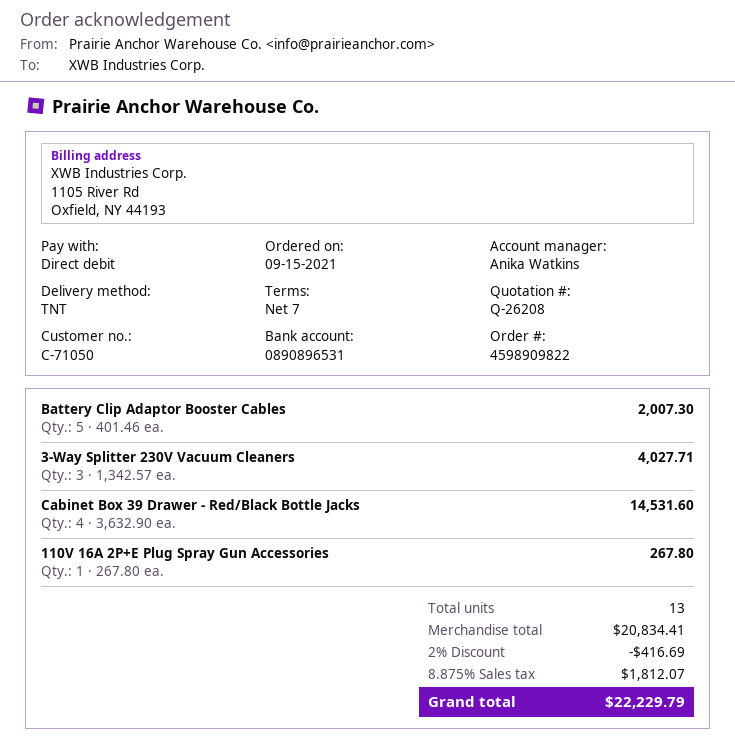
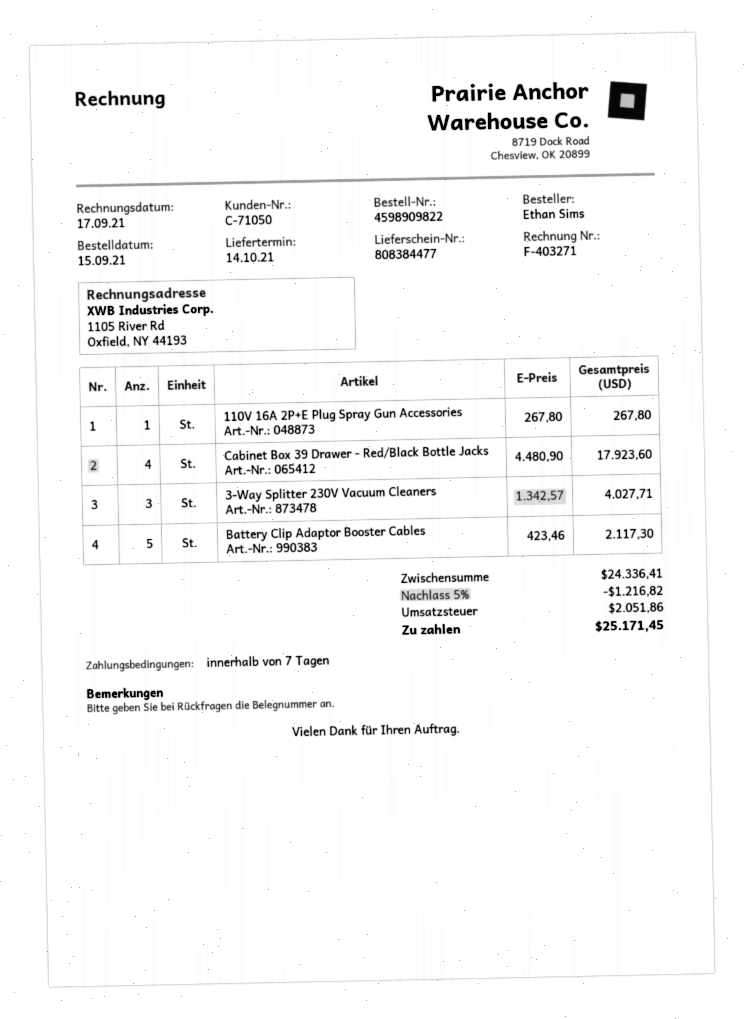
Battery Clip Adaptor Booster Cables: 5 x 401.46 = 2007.30 -> 5 x 423.46 = 2117.30
Cabinet Box 39 Drawer - Red/Black Bottle Jacks: 4 x 3632.90 = 14531.60 -> 4 x 4480.90 = 17923.60
subtotal: 20834.41 -> 24336.41
discount: 2% = 416.69 -> 5% = 1216.82
tax: 1812.07 -> 2051.86
total: 22229.79 -> 25171.45

